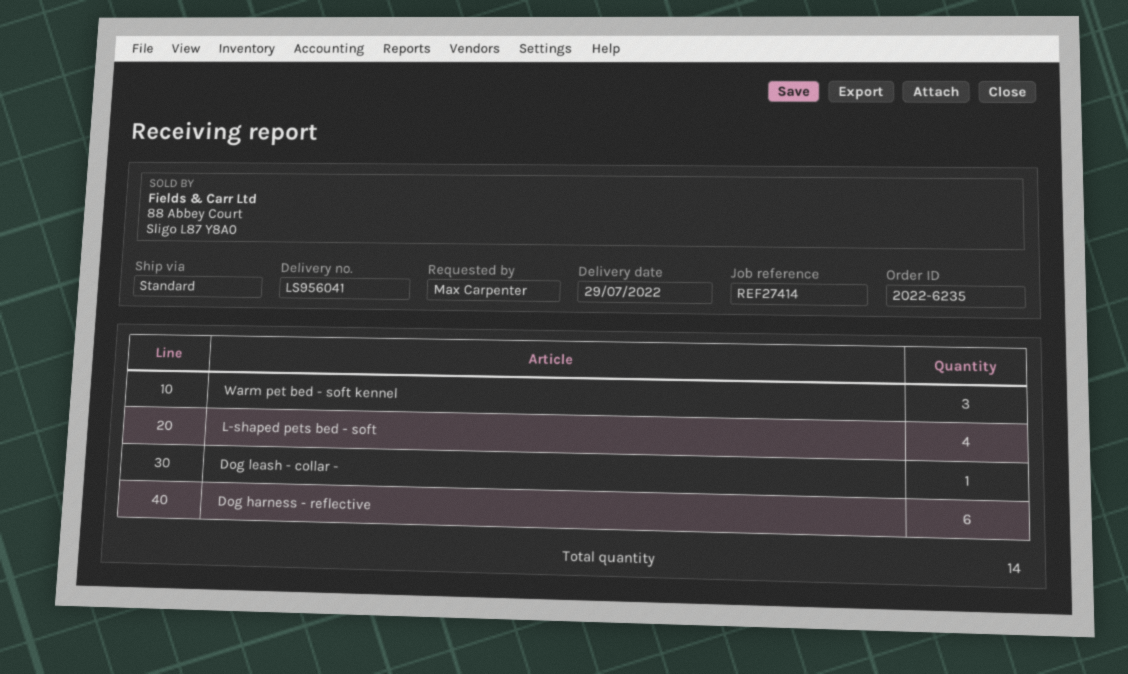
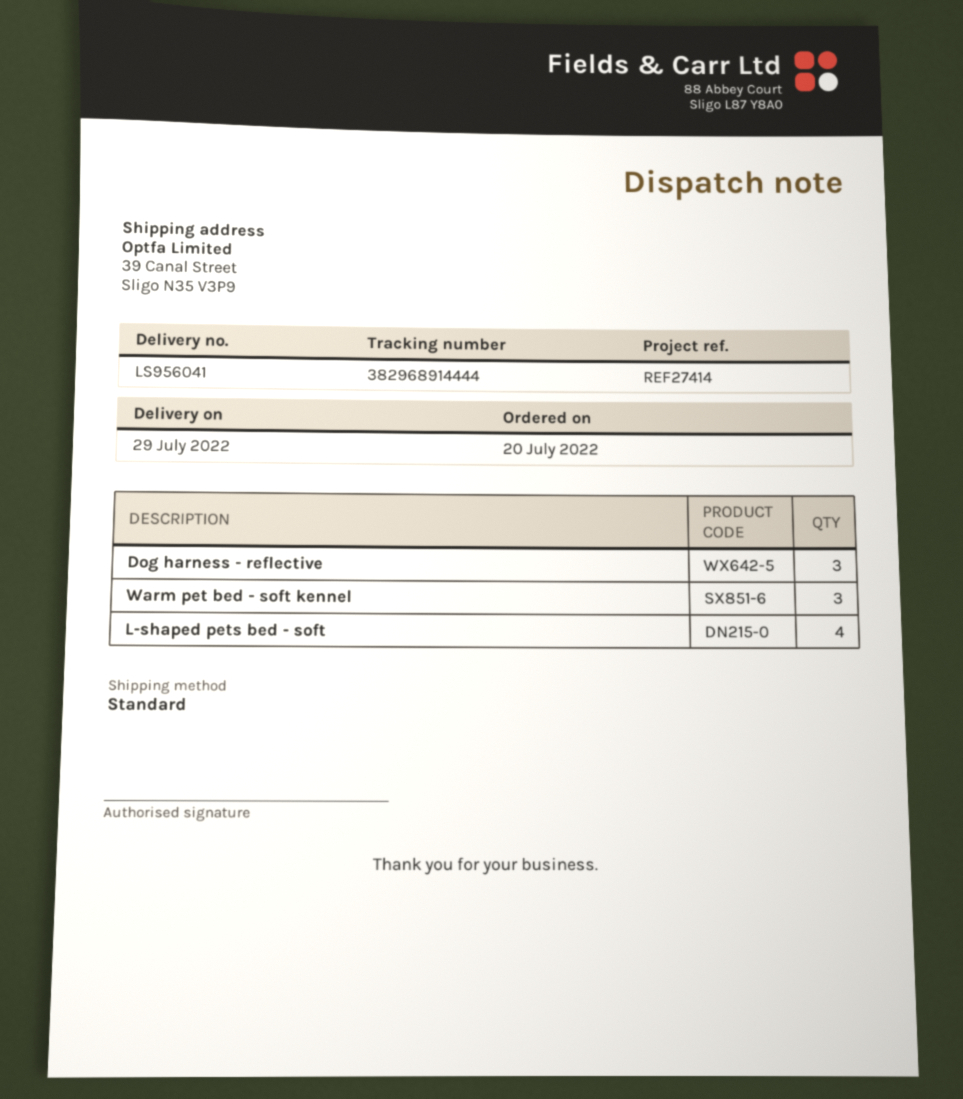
Dog leash - collar -: 1 -> none
Dog harness - reflective: 6 -> 3

